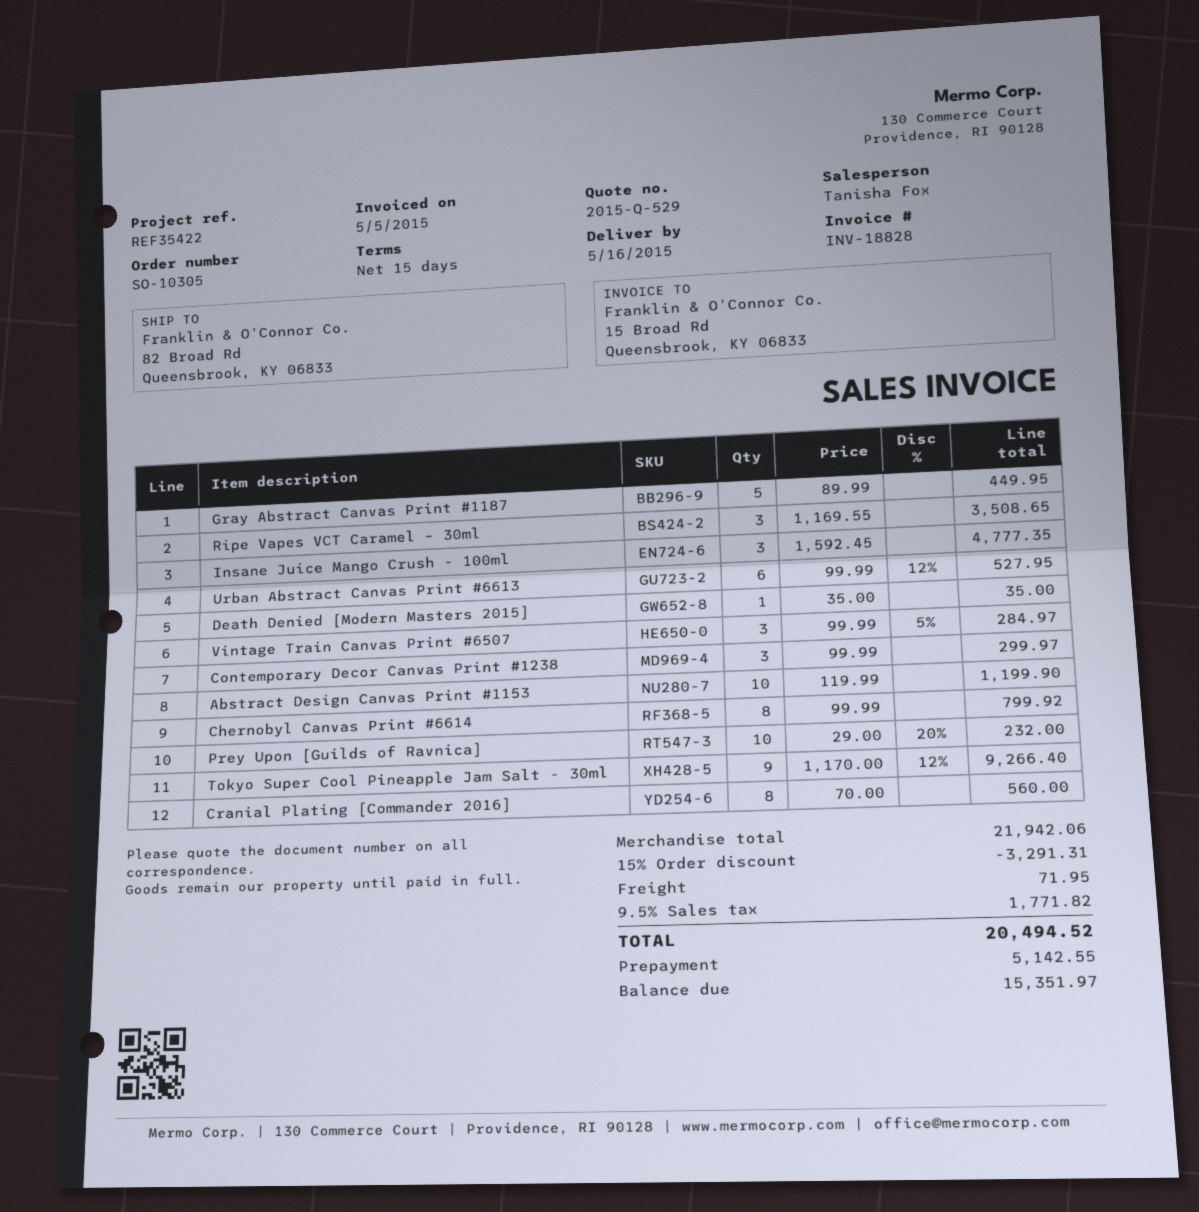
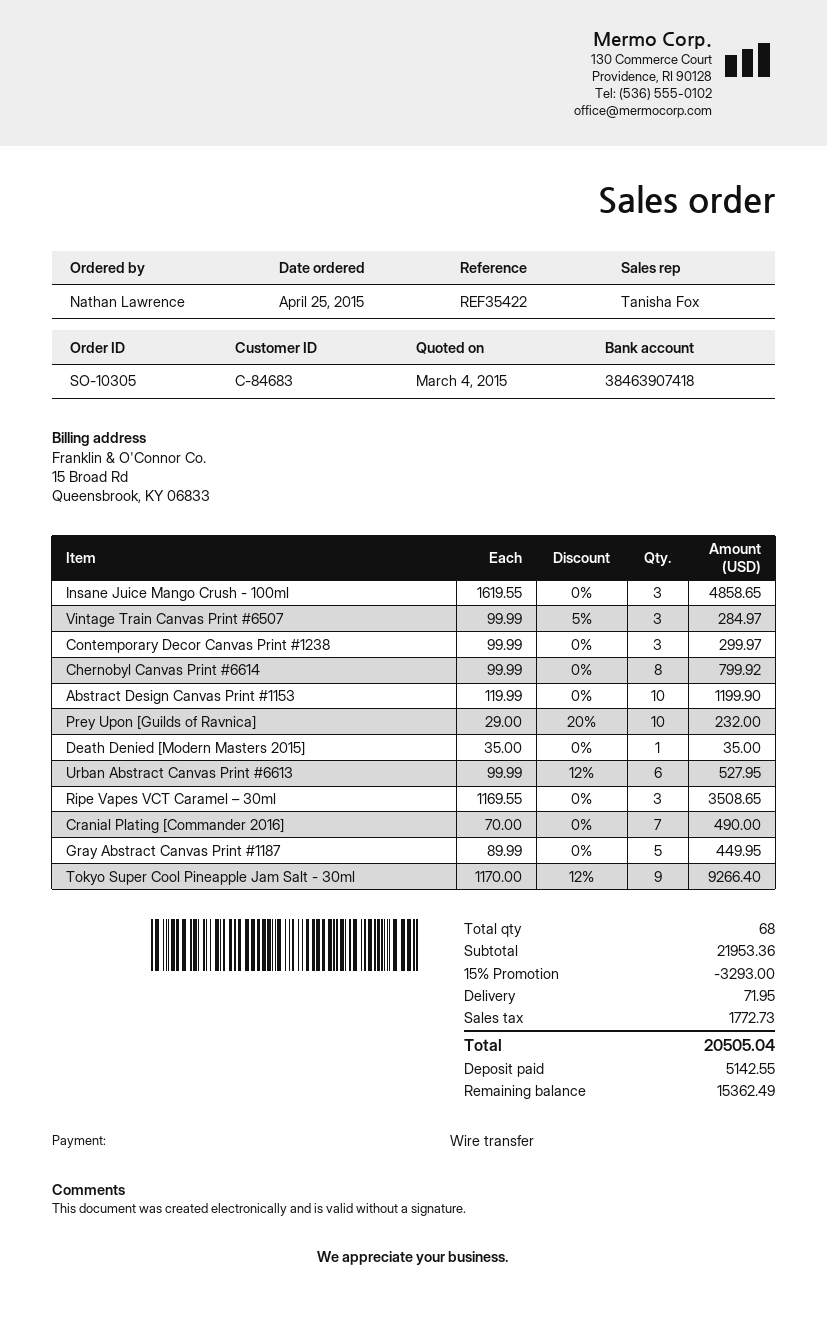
Insane Juice Mango Crush - 100ml: 3 x 1592.45 = 4777.35 -> 3 x 1619.55 = 4858.65
Cranial Plating [Commander 2016]: 8 x 70.00 = 560.00 -> 7 x 70.00 = 490.00
subtotal: 21942.06 -> 21953.36
discount: 15% = 3291.31 -> 15% = 3293.00
tax: 1771.82 -> 1772.73
total: 20494.52 -> 20505.04
balance: 15351.97 -> 15362.49

